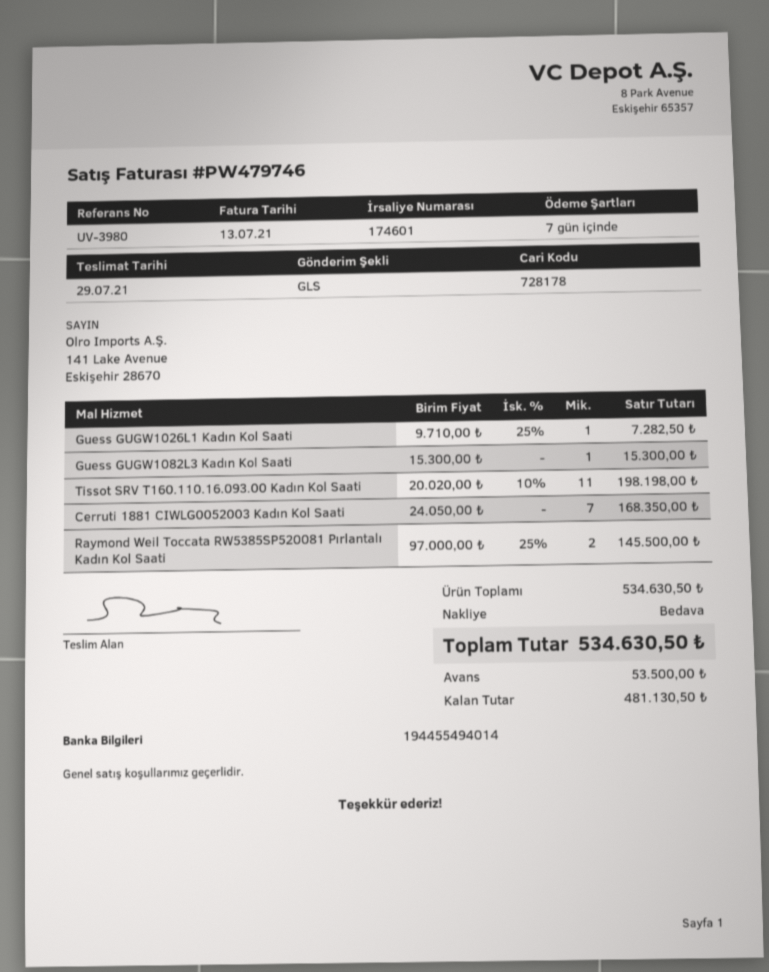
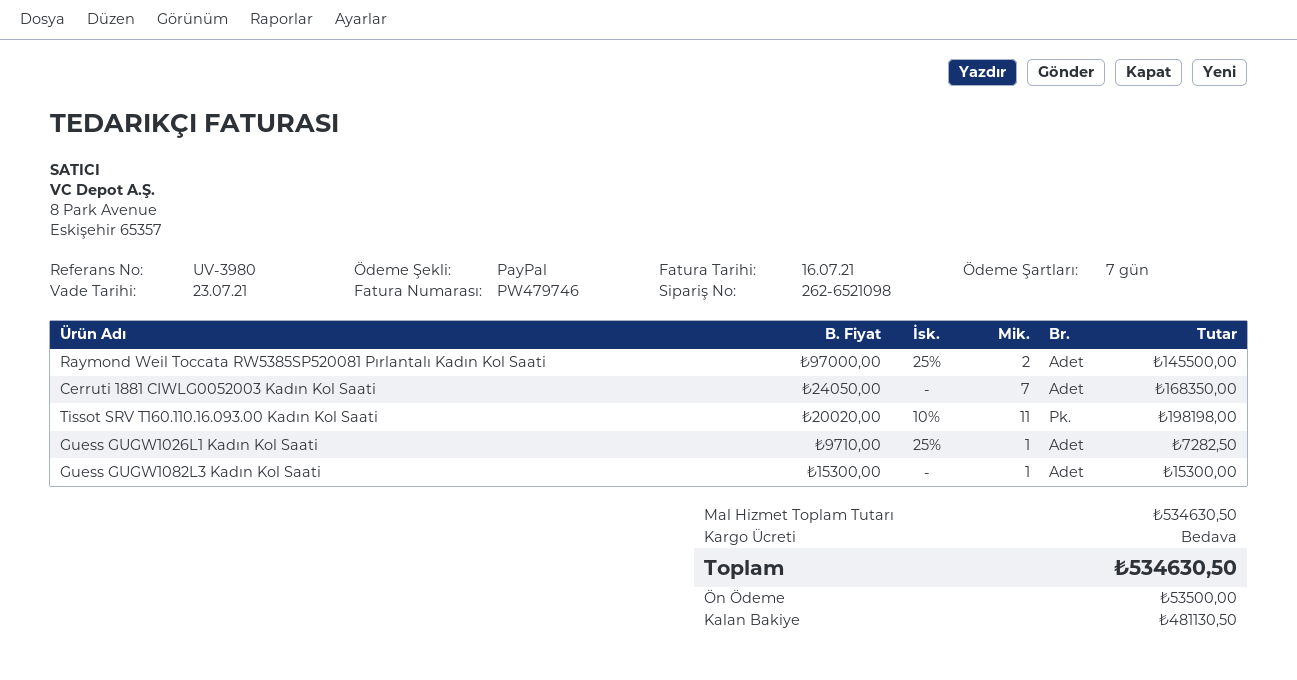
invoice date: 2021-07-13 -> 2021-07-16

